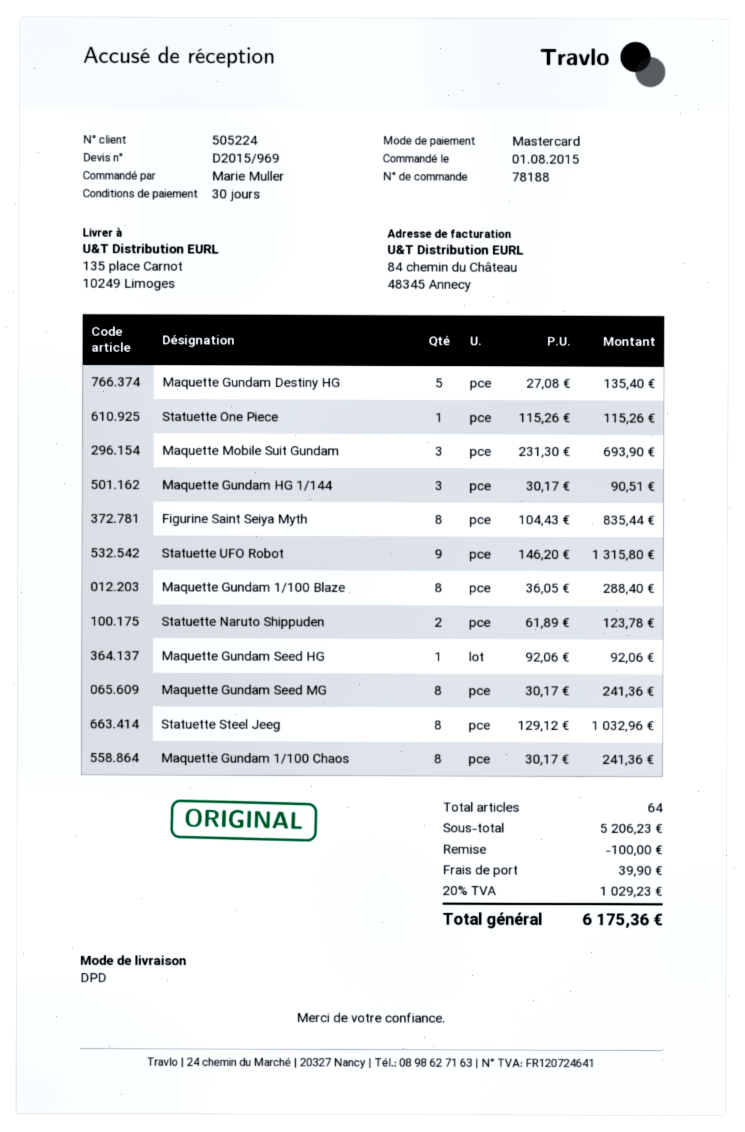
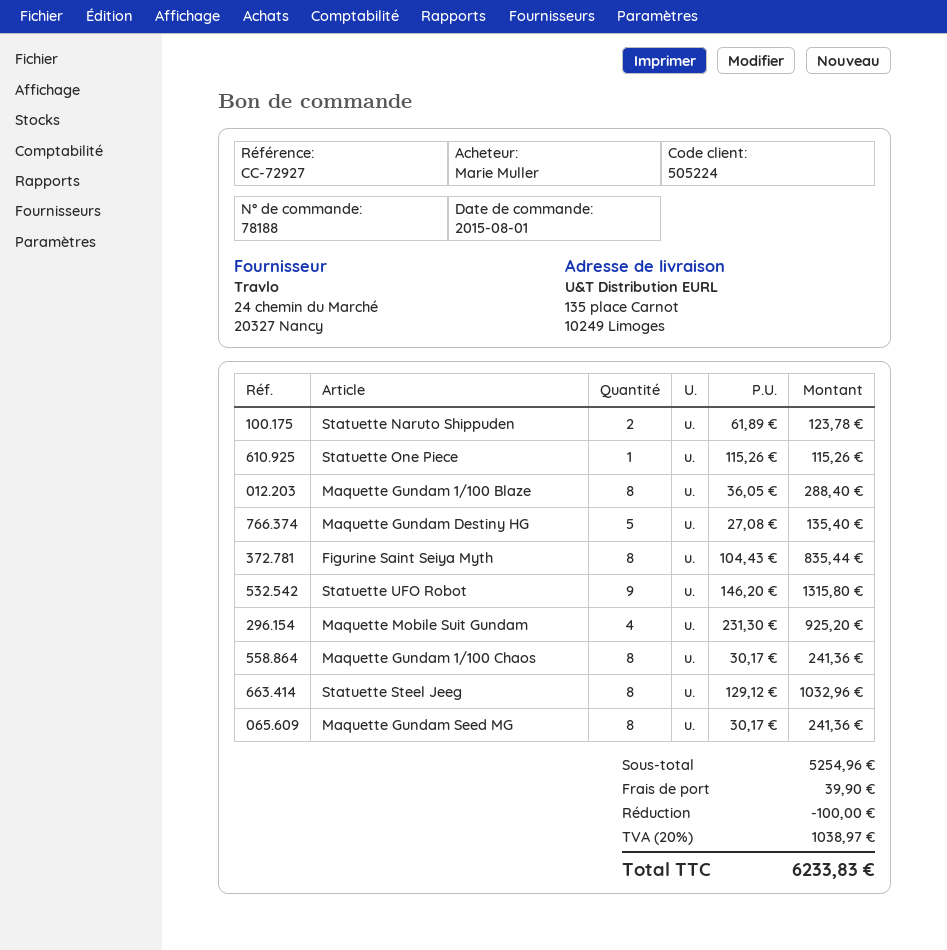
Maquette Mobile Suit Gundam: 3 x 231.30 = 693.90 -> 4 x 231.30 = 925.20
Maquette Gundam HG 1/144: 3 x 30.17 = 90.51 -> none
Maquette Gundam Seed HG: 1 x 92.06 = 92.06 -> none
subtotal: 5206.23 -> 5254.96
tax: 20% = 1029.23 -> 20% = 1038.97
total: 6175.36 -> 6233.83

